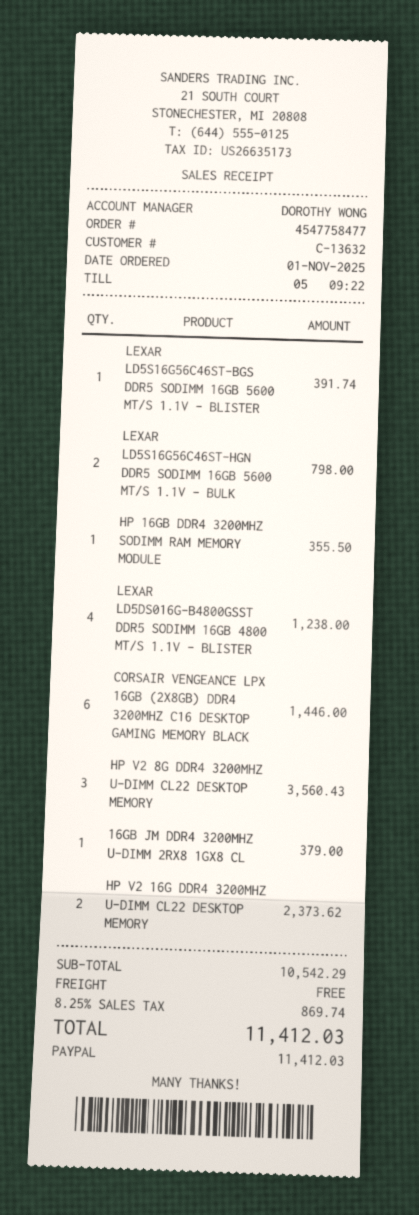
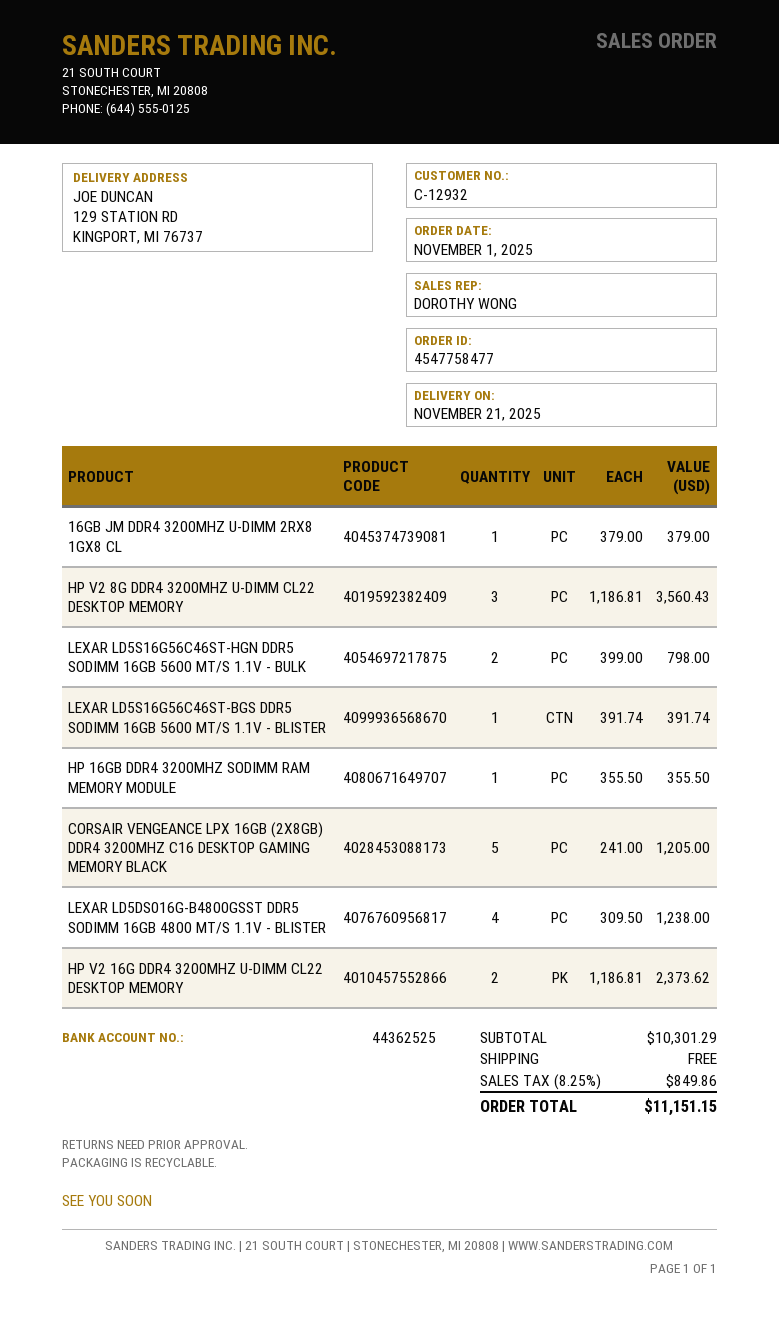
customer number: C-13632 -> C-12932
CORSAIR VENGEANCE LPX 16GB (2X8GB) DDR4 3200MHZ C16 DESKTOP GAMING MEMORY BLACK: 6 for 1446.00 -> 5 for 1205.00
subtotal: 10542.29 -> 10301.29
tax: 8.25% = 869.74 -> 8.25% = 849.86
total: 11412.03 -> 11151.15

